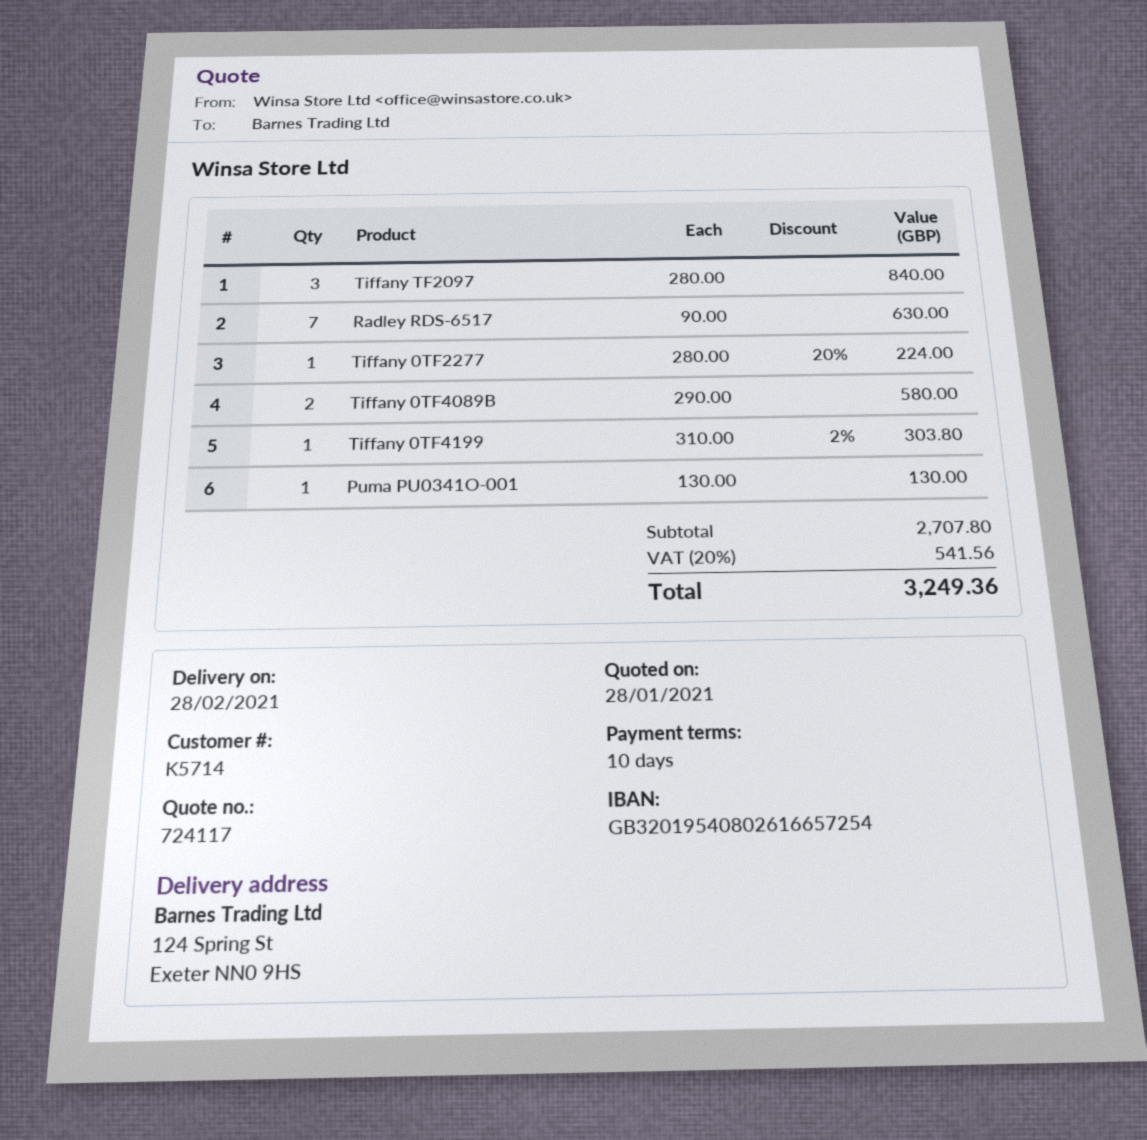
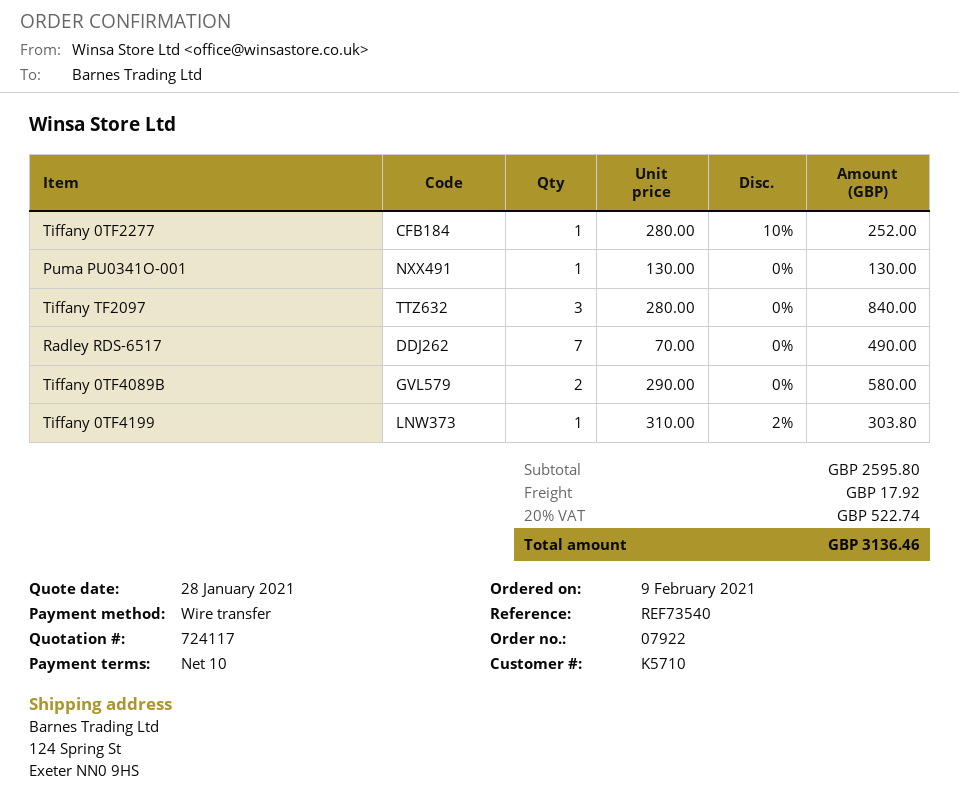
customer number: K5714 -> K5710
Radley RDS-6517: 7 x 90.00 = 630.00 -> 7 x 70.00 = 490.00
Tiffany 0TF2277: 1 x 280.00 - 20% = 224.00 -> 1 x 280.00 - 10% = 252.00
subtotal: 2707.80 -> 2595.80
shipping: none -> 17.92
tax: 20% = 541.56 -> 20% = 522.74
total: 3249.36 -> 3136.46

